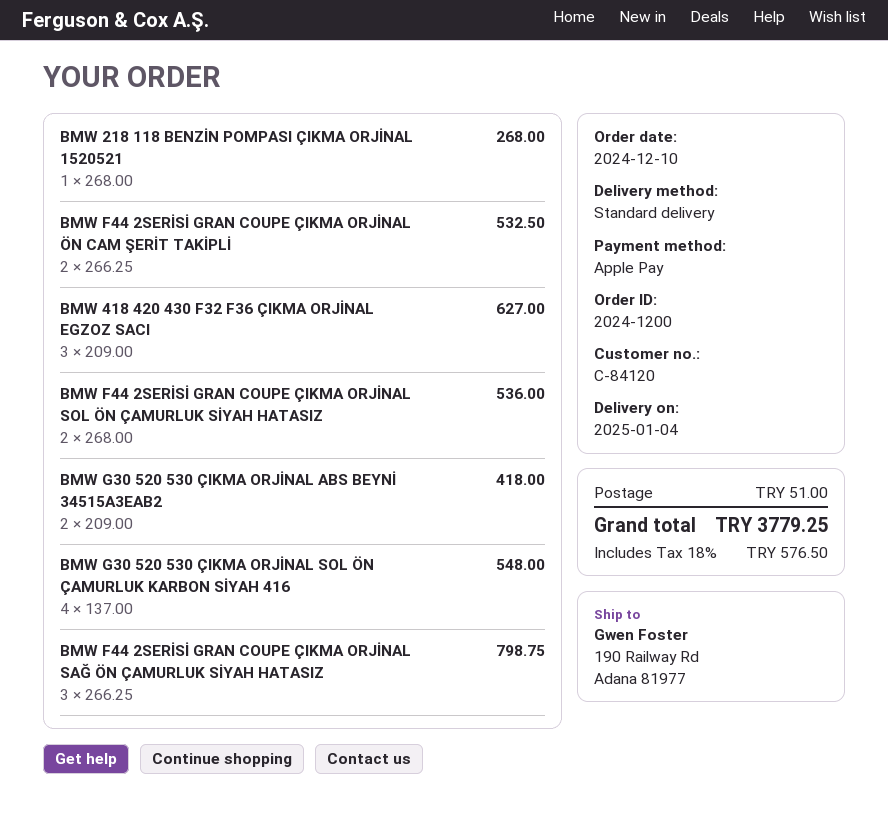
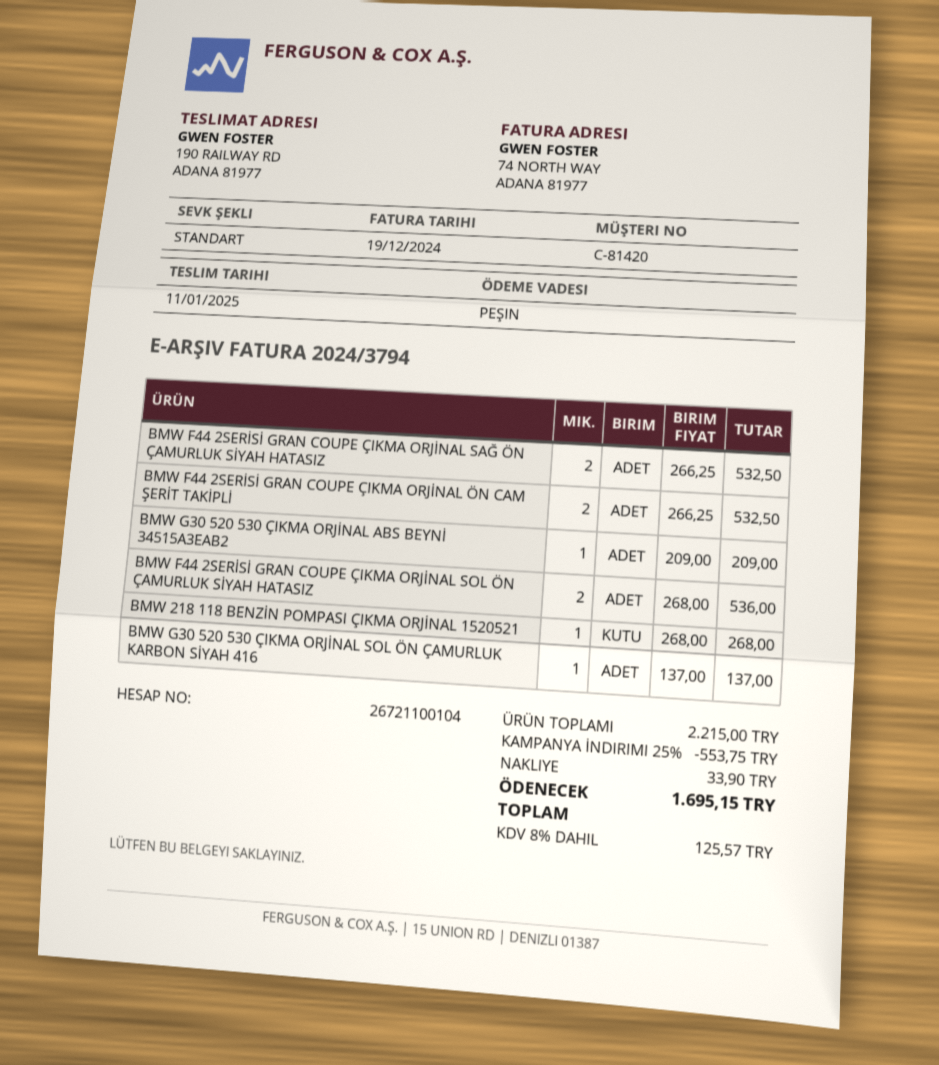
delivery date: 2025-01-04 -> 2025-01-11
customer number: C-84120 -> C-81420
BMW 418 420 430 F32 F36 ÇIKMA ORJİNAL EGZOZ SACI: 3 x 209.00 = 627.00 -> none
BMW G30 520 530 ÇIKMA ORJİNAL ABS BEYNİ 34515A3EAB2: 2 x 209.00 = 418.00 -> 1 x 209.00 = 209.00
BMW G30 520 530 ÇIKMA ORJİNAL SOL ÖN ÇAMURLUK KARBON SİYAH 416: 4 x 137.00 = 548.00 -> 1 x 137.00 = 137.00
BMW F44 2SERİSİ GRAN COUPE ÇIKMA ORJİNAL SAĞ ÖN ÇAMURLUK SİYAH HATASIZ: 3 x 266.25 = 798.75 -> 2 x 266.25 = 532.50
discount: none -> 25% = 553.75
shipping: 51.00 -> 33.90
tax: 18% = 576.50 -> 8% = 125.57
total: 3779.25 -> 1695.15

